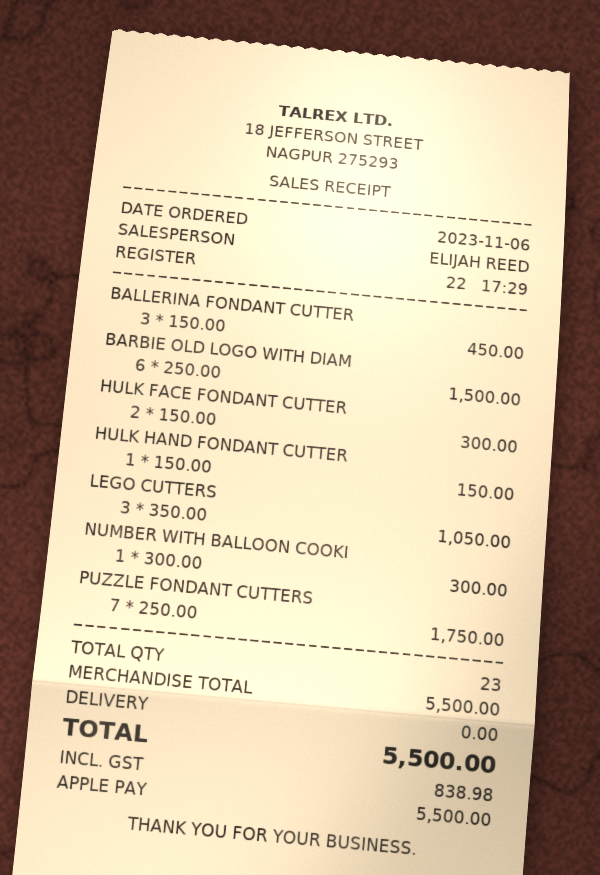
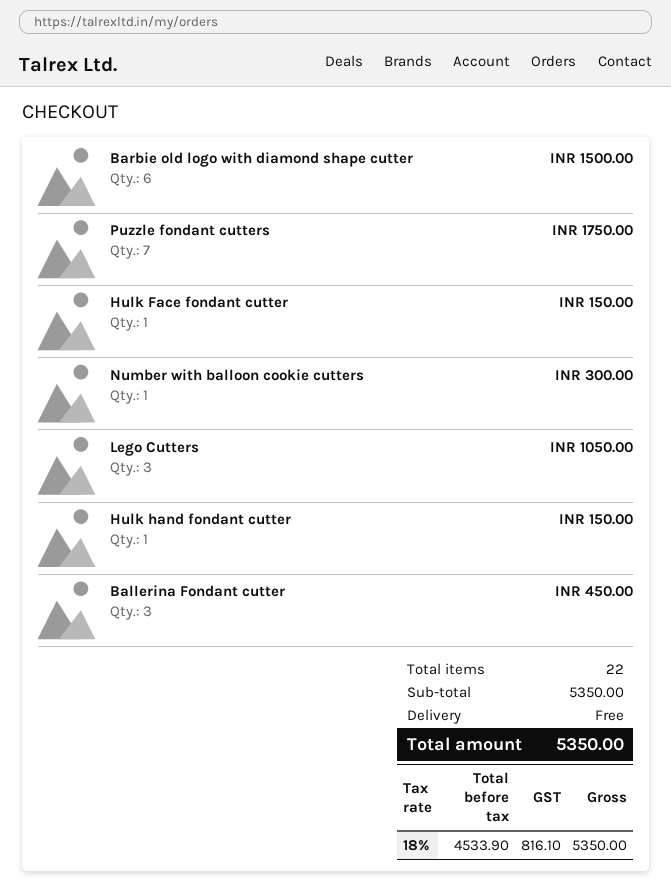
HULK FACE FONDANT CUTTER: 2 for 300.00 -> 1 for 150.00
total quantity: 23 -> 22
subtotal: 5500.00 -> 5350.00
tax: 838.98 -> 816.10
total: 5500.00 -> 5350.00

